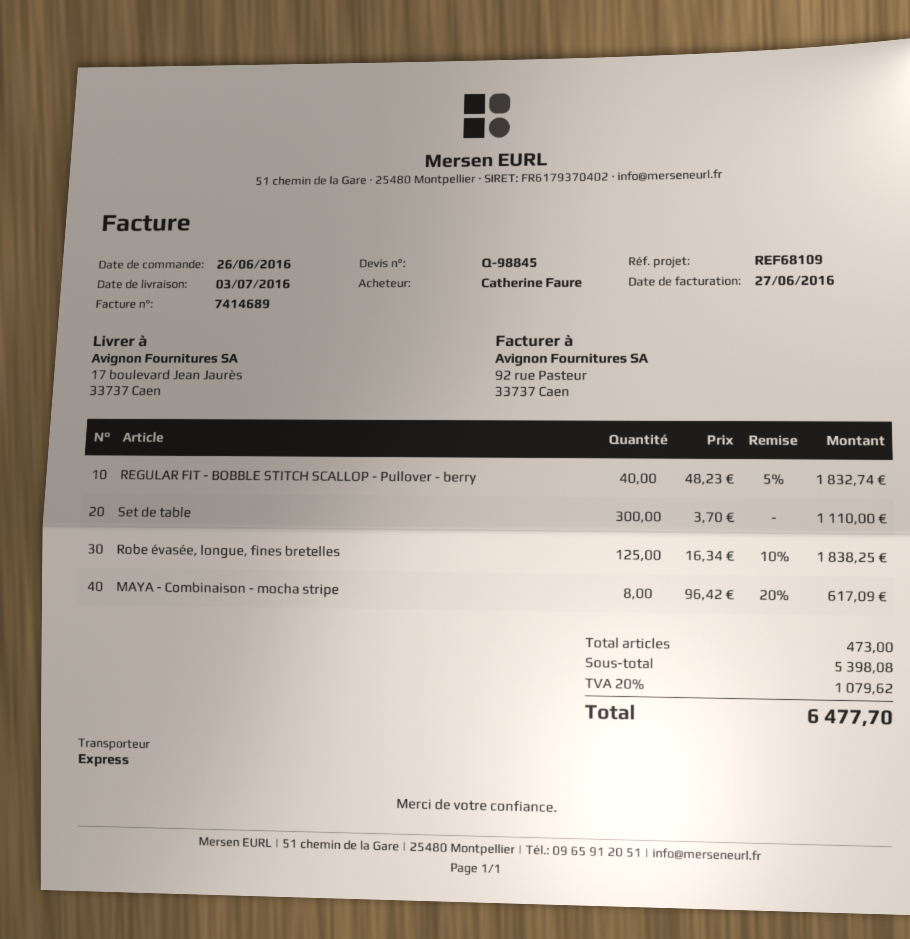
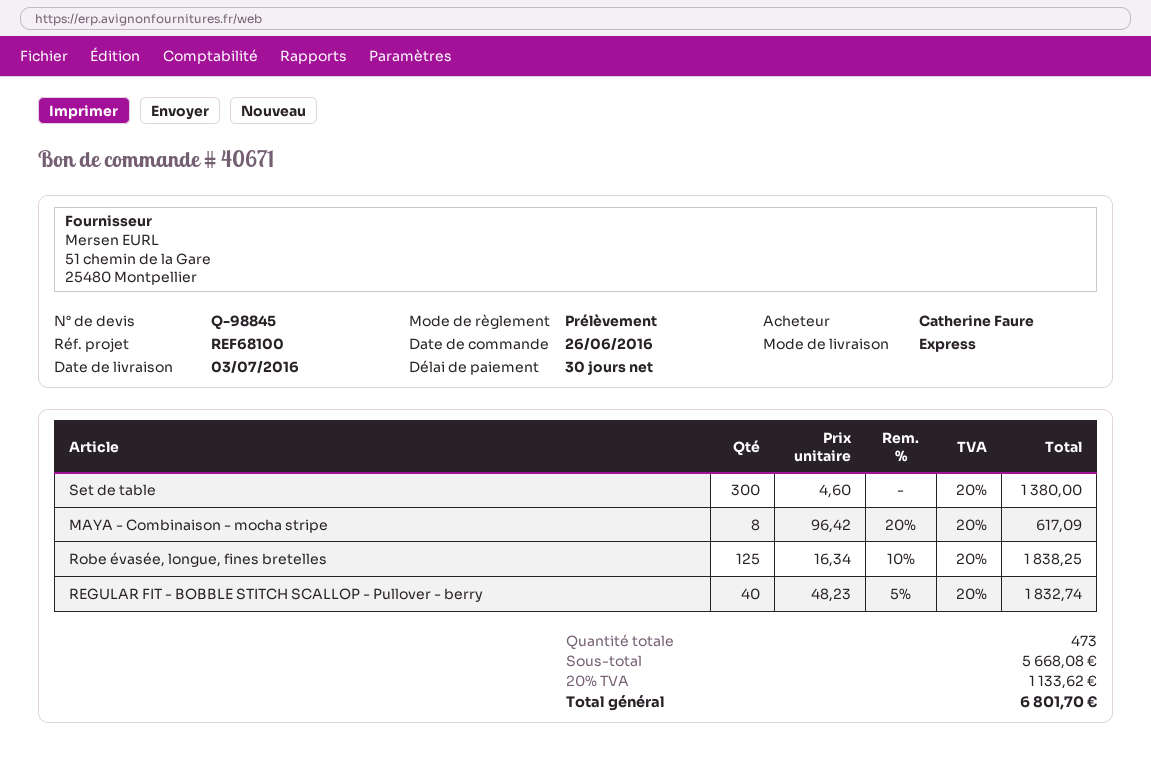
reference: REF68109 -> REF68100
Set de table: 300 x 3.70 = 1110.00 -> 300 x 4.60 = 1380.00
subtotal: 5398.08 -> 5668.08
tax: 20% = 1079.62 -> 20% = 1133.62
total: 6477.70 -> 6801.70

